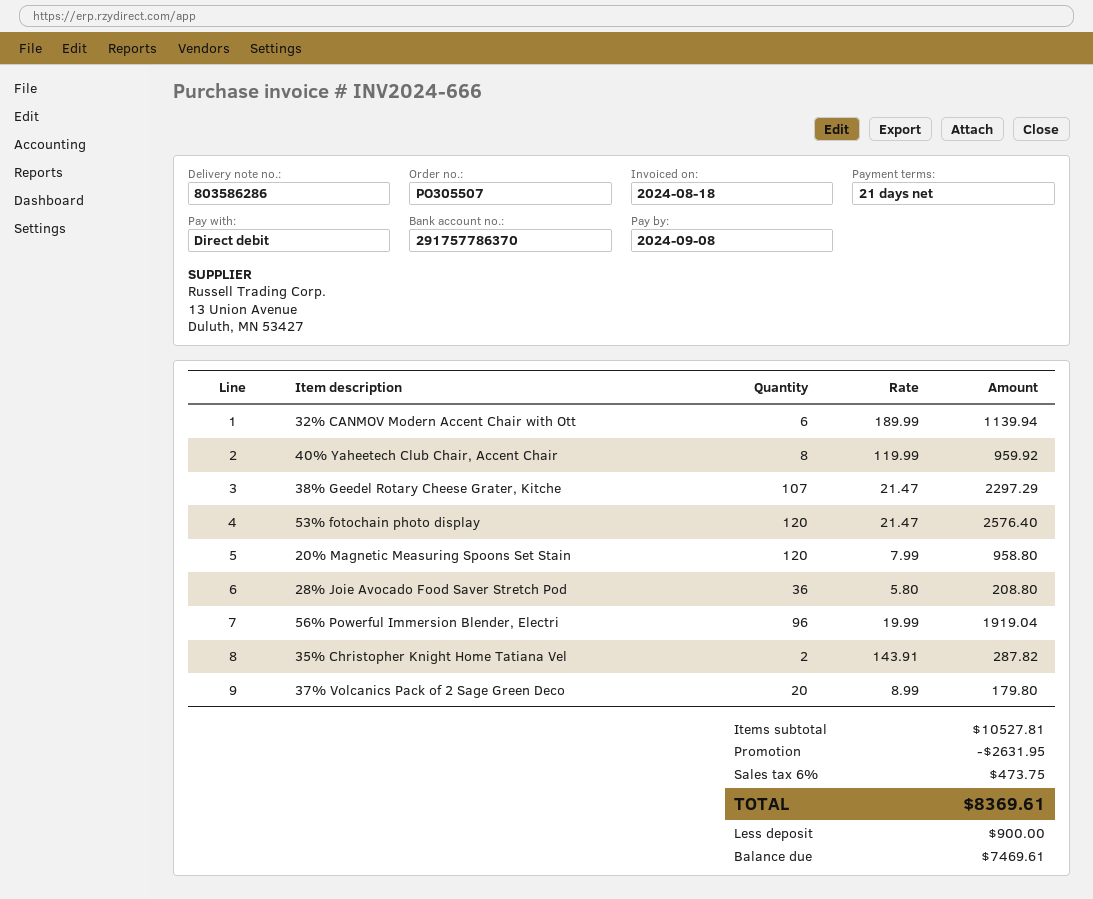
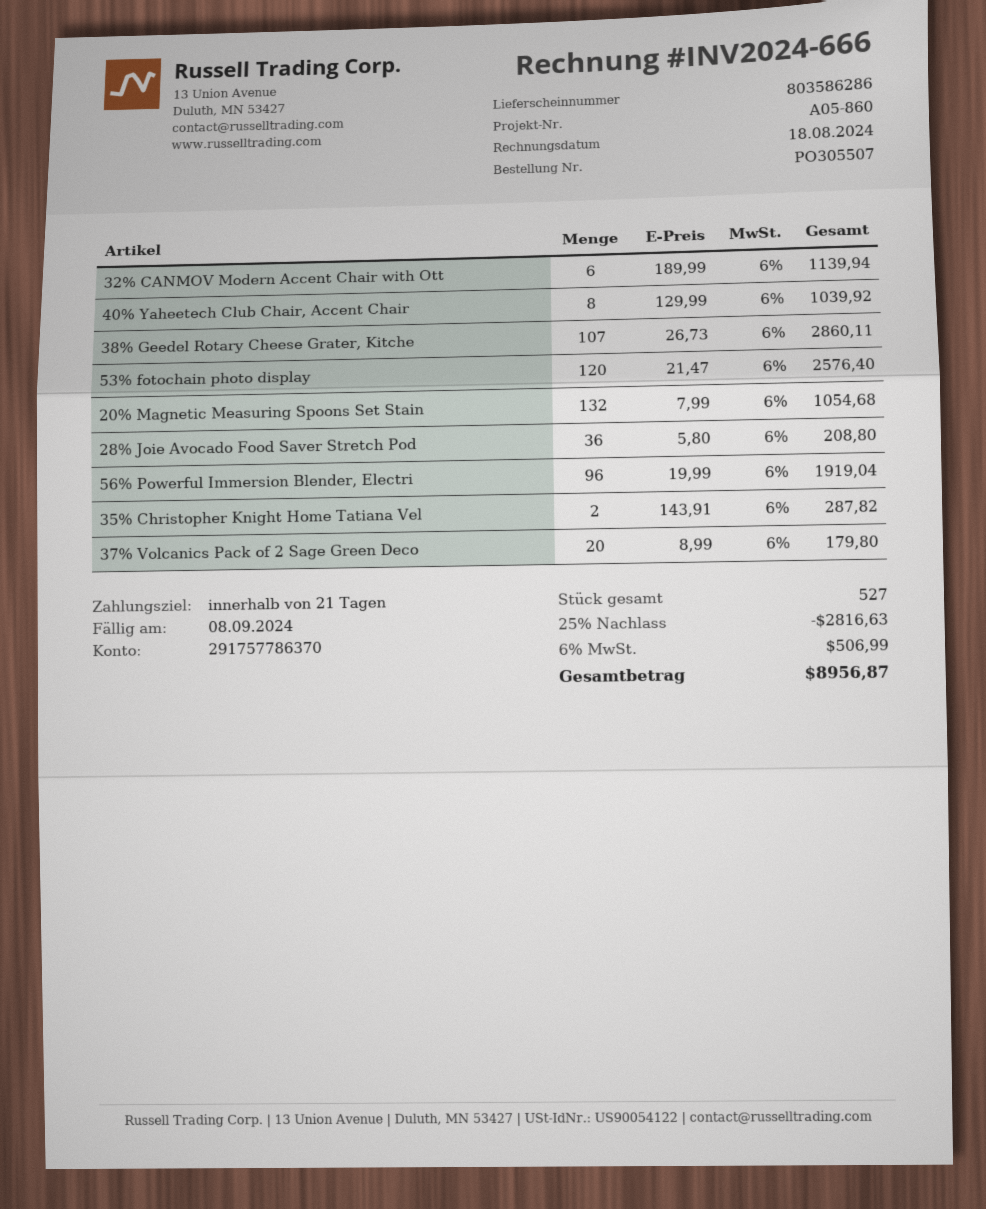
40% Yaheetech Club Chair, Accent Chair: 8 x 119.99 = 959.92 -> 8 x 129.99 = 1039.92
38% Geedel Rotary Cheese Grater, Kitche: 107 x 21.47 = 2297.29 -> 107 x 26.73 = 2860.11
20% Magnetic Measuring Spoons Set Stain: 120 x 7.99 = 958.80 -> 132 x 7.99 = 1054.68
discount: 2631.95 -> 2816.63
tax: 6% = 473.75 -> 6% = 506.99
total: 8369.61 -> 8956.87

